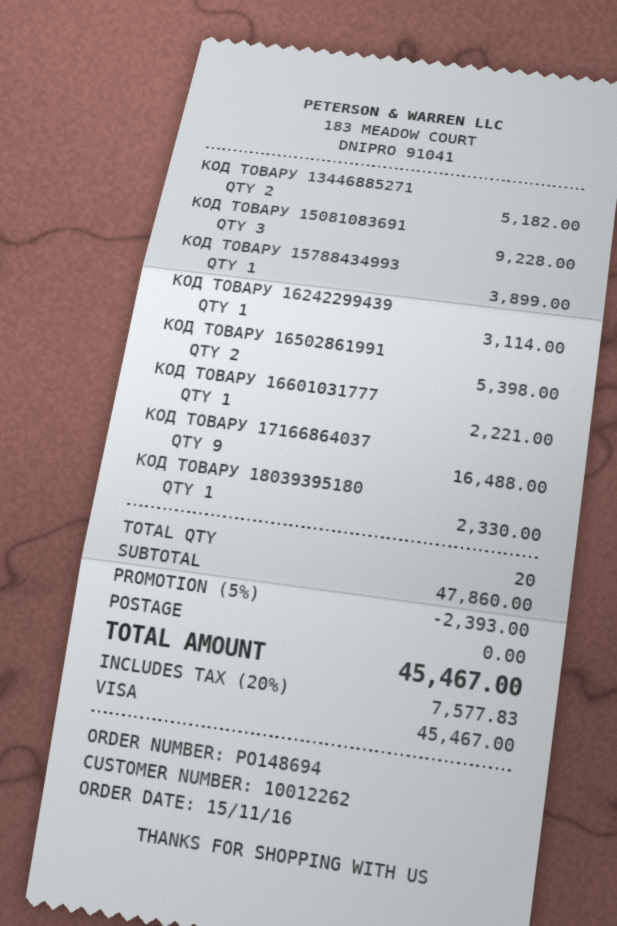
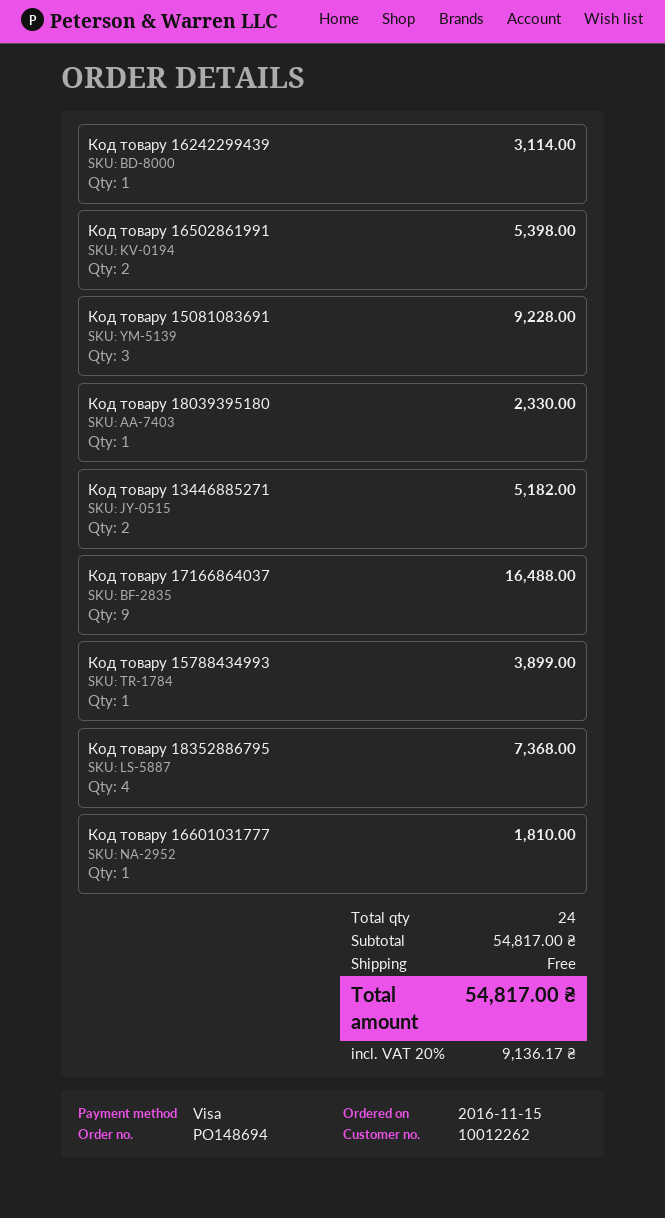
КОД ТОВАРУ 16601031777: 1 for 2221.00 -> 1 for 1810.00
Код товару 18352886795: none -> 4 for 7368.00
total quantity: 20 -> 24
subtotal: 47860.00 -> 54817.00
discount: 5% = 2393.00 -> none
tax: 20% = 7577.83 -> 20% = 9136.17
total: 45467.00 -> 54817.00

